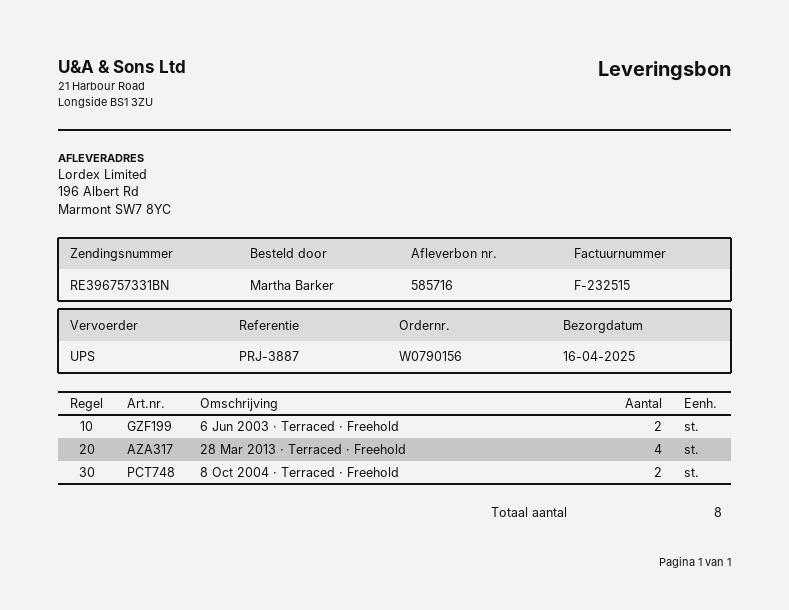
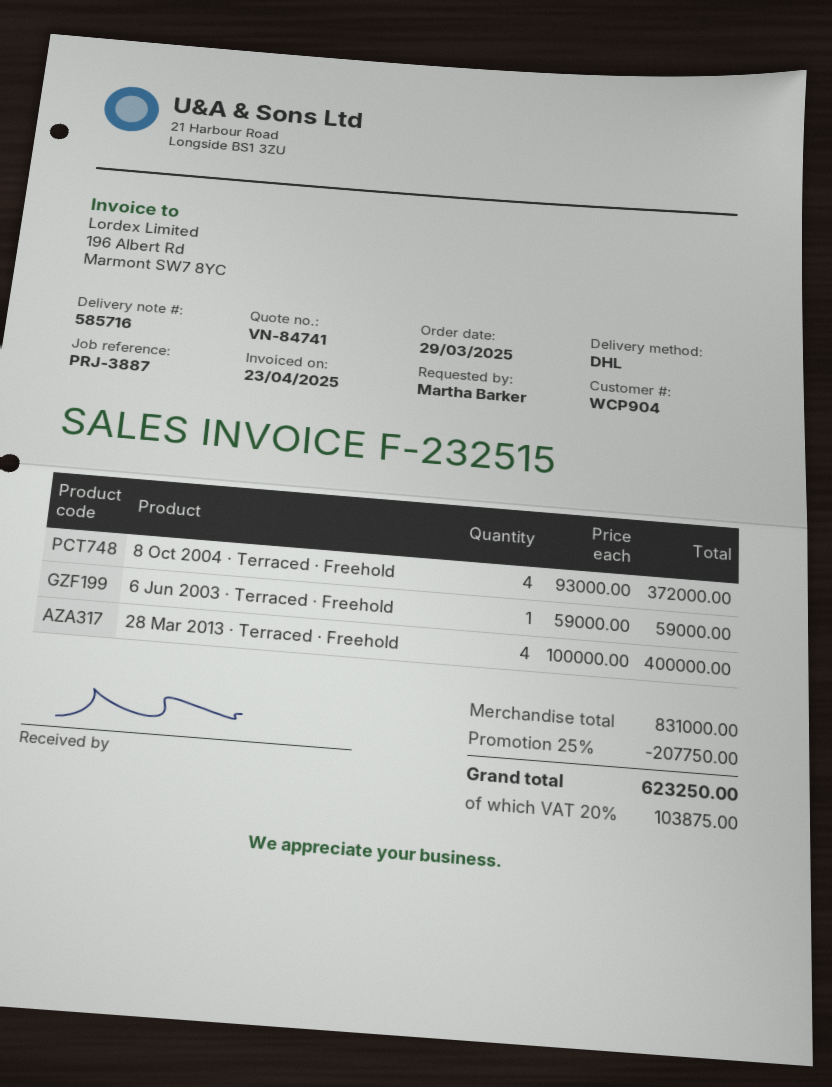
shipping method: UPS -> DHL
6 Jun 2003 · Terraced · Freehold: 2 -> 1
8 Oct 2004 · Terraced · Freehold: 2 -> 4

